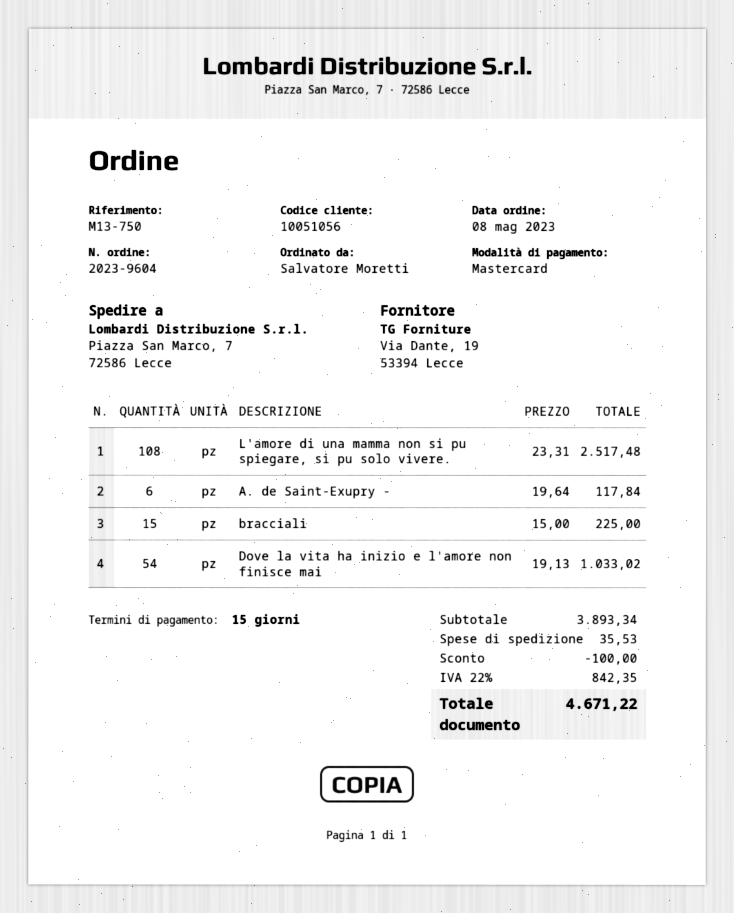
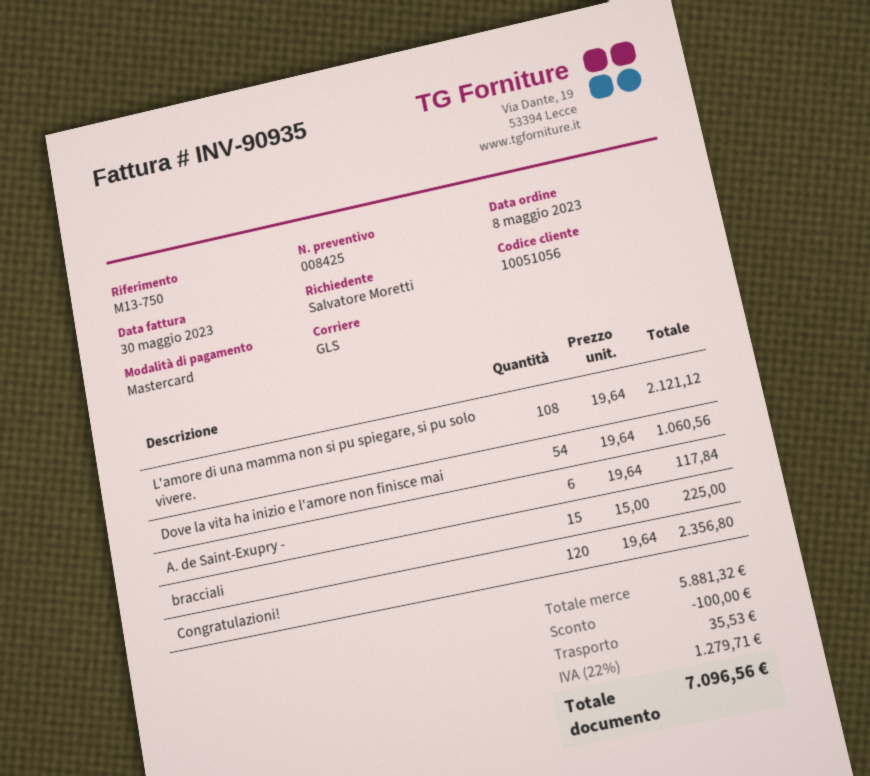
L'amore di una mamma non si pu spiegare, si pu solo vivere.: 108 x 23.31 = 2517.48 -> 108 x 19.64 = 2121.12
Dove la vita ha inizio e l'amore non finisce mai: 54 x 19.13 = 1033.02 -> 54 x 19.64 = 1060.56
Congratulazioni!: none -> 120 x 19.64 = 2356.80
subtotal: 3893.34 -> 5881.32
tax: 22% = 842.35 -> 22% = 1279.71
total: 4671.22 -> 7096.56

